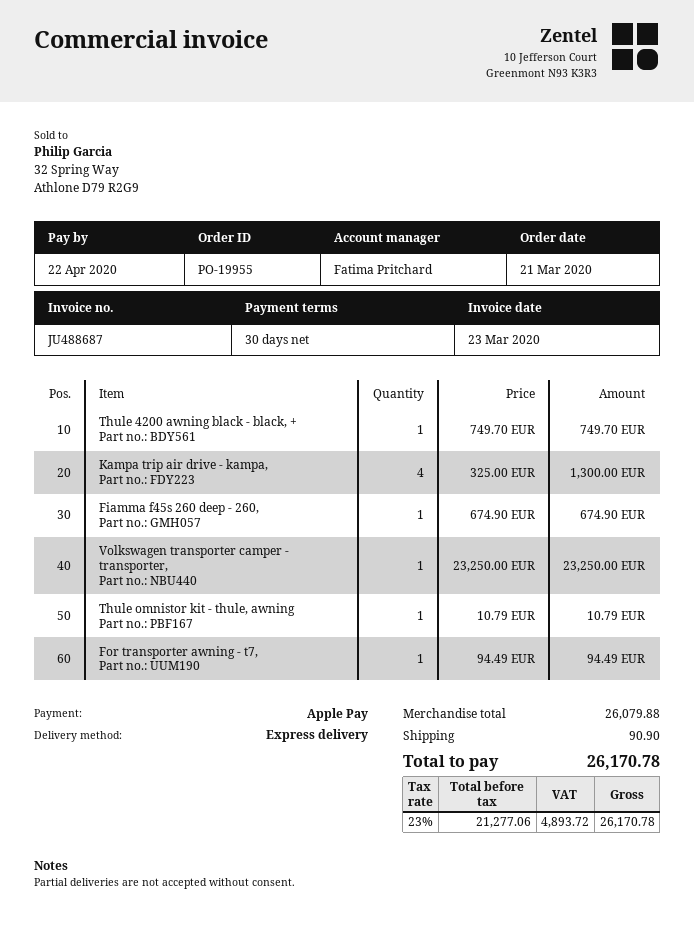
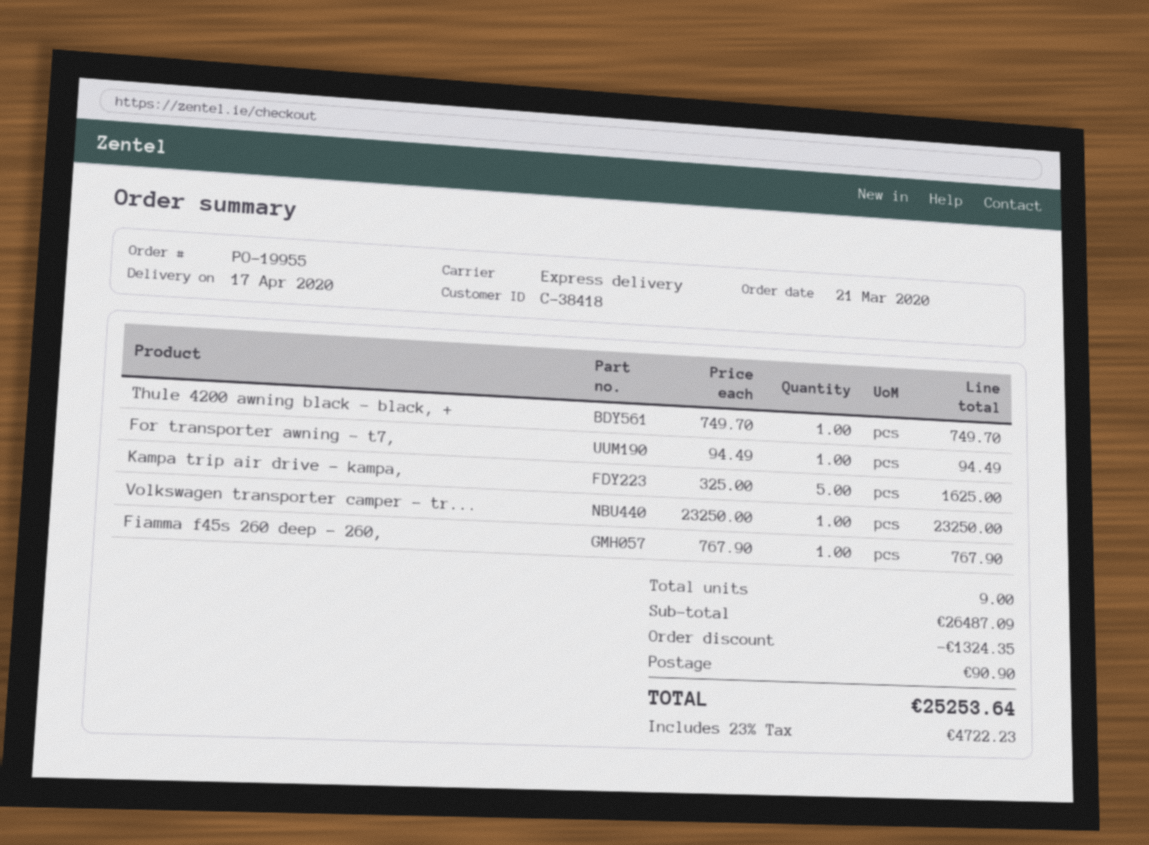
Kampa trip air drive - kampa,: 4 x 325.00 = 1300.00 -> 5 x 325.00 = 1625.00
Fiamma f45s 260 deep - 260,: 1 x 674.90 = 674.90 -> 1 x 767.90 = 767.90
Thule omnistor kit - thule, awning: 1 x 10.79 = 10.79 -> none
subtotal: 26079.88 -> 26487.09
discount: none -> 1324.35
tax: 23% = 4893.72 -> 23% = 4722.23
total: 26170.78 -> 25253.64

